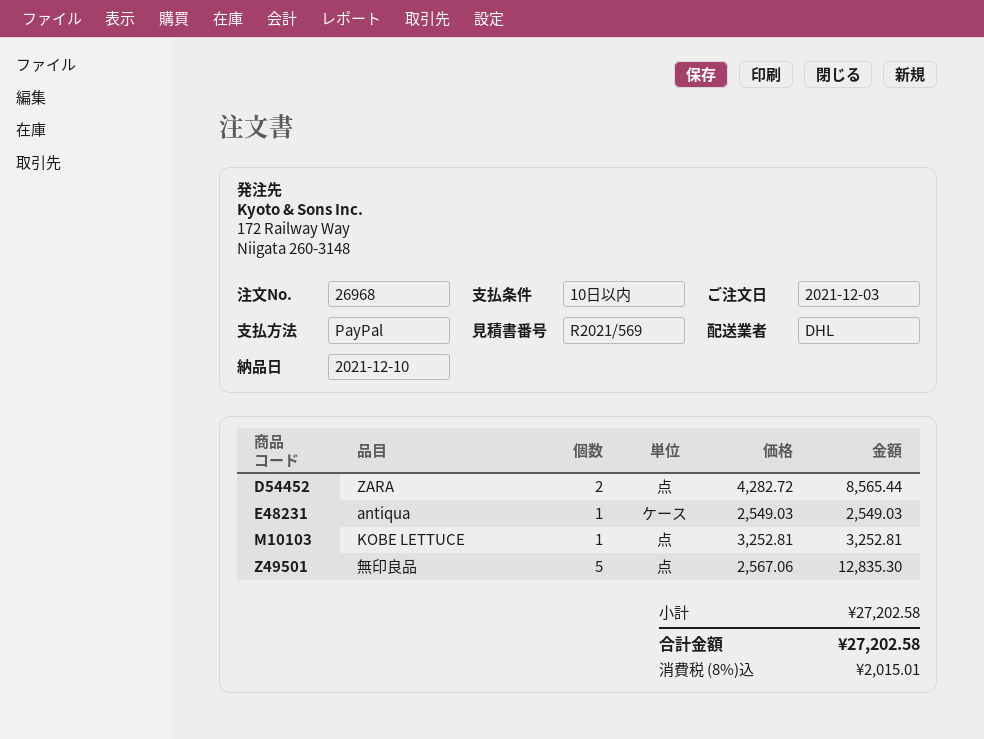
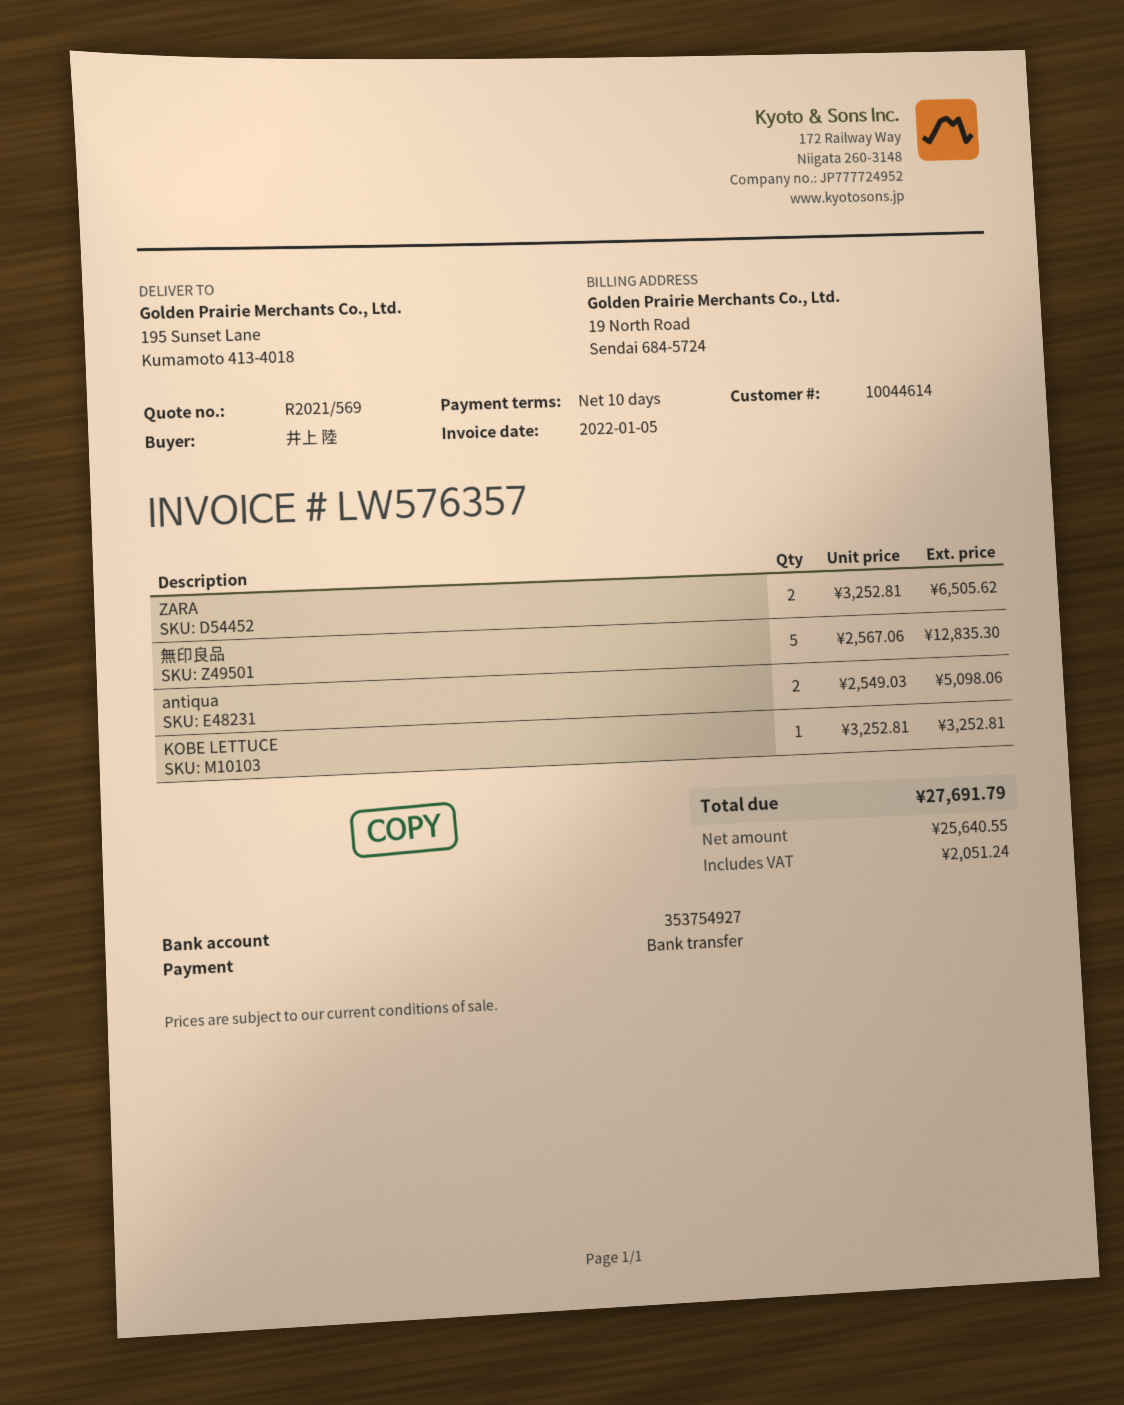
payment method: PayPal -> bank transfer
ZARA: 2 x 4282.72 = 8565.44 -> 2 x 3252.81 = 6505.62
antiqua: 1 x 2549.03 = 2549.03 -> 2 x 2549.03 = 5098.06
tax: 2015.01 -> 2051.24
total: 27202.58 -> 27691.79

